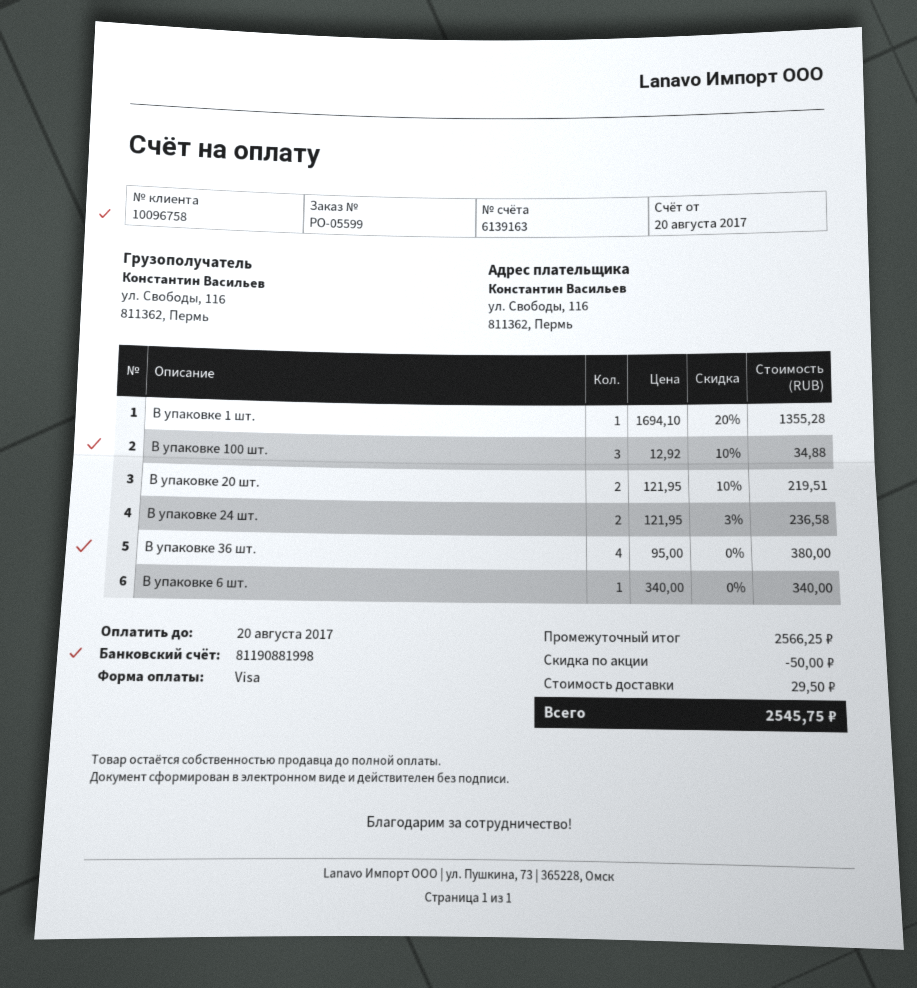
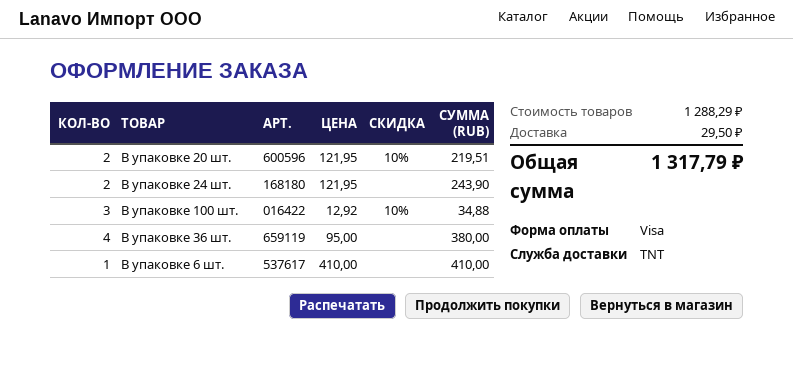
В упаковке 1 шт.: 1 x 1694.10 - 20% = 1355.28 -> none
В упаковке 24 шт.: 2 x 121.95 - 3% = 236.58 -> 2 x 121.95 = 243.90
В упаковке 6 шт.: 1 x 340.00 = 340.00 -> 1 x 410.00 = 410.00
subtotal: 2566.25 -> 1288.29
discount: 50.00 -> none
total: 2545.75 -> 1317.79

